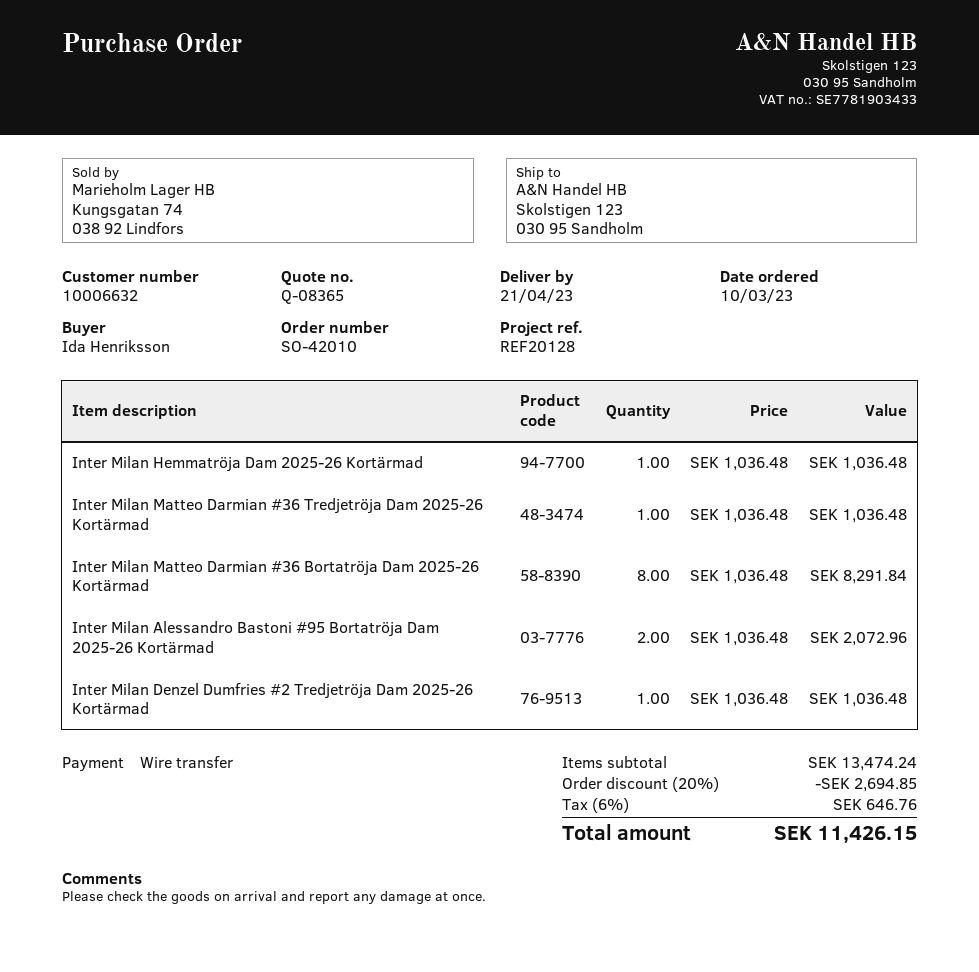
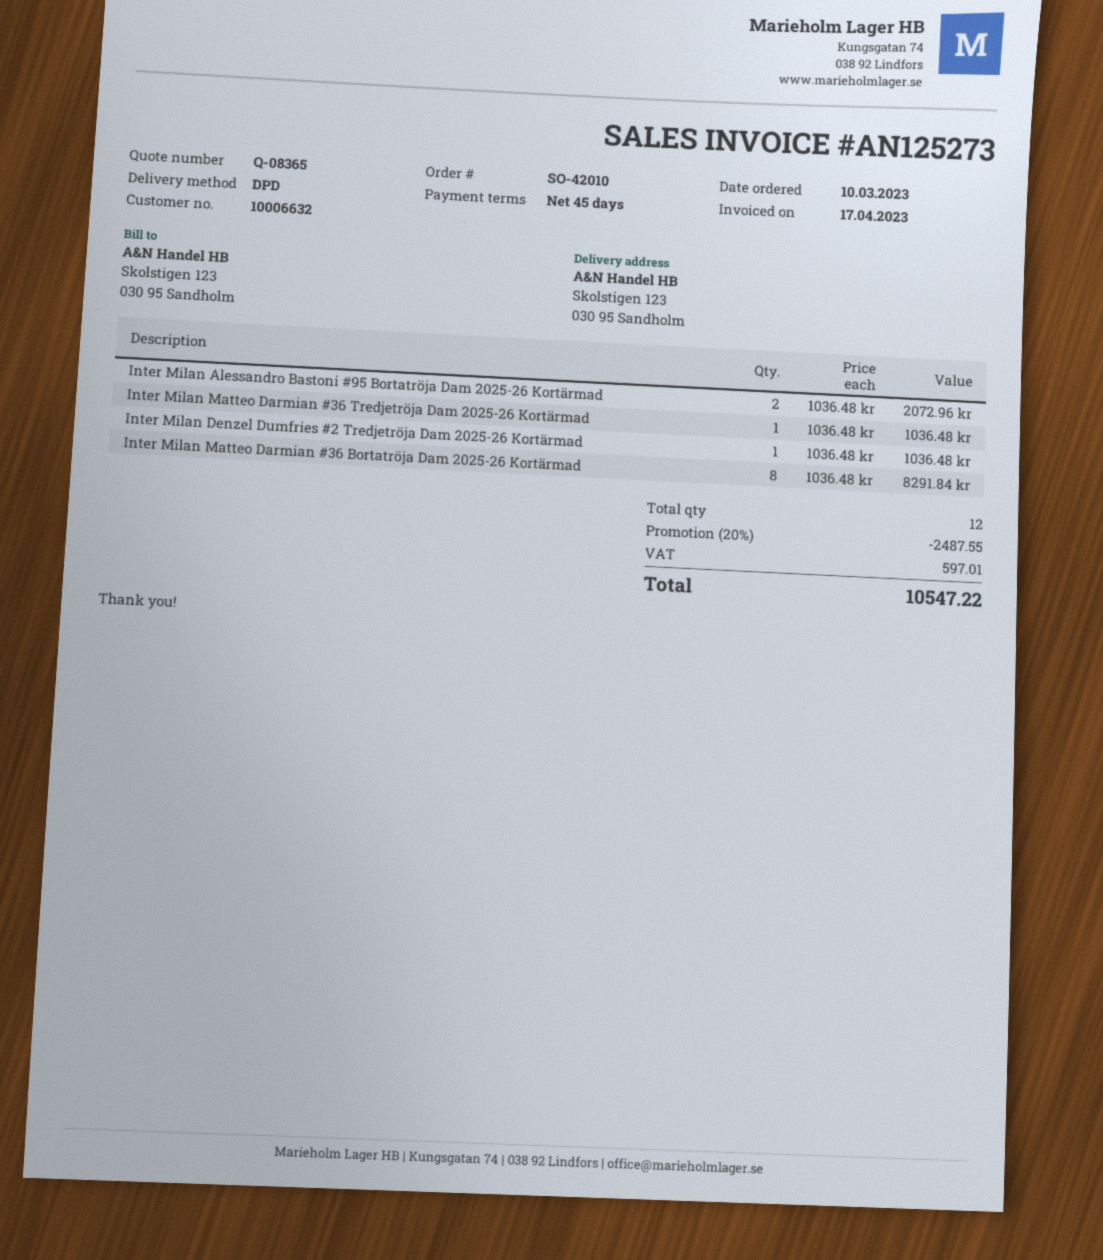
Inter Milan Hemmatröja Dam 2025-26 Kortärmad: 1 x 1036.48 = 1036.48 -> none
discount: 20% = 2694.85 -> 20% = 2487.55
tax: 646.76 -> 597.01
total: 11426.15 -> 10547.22

